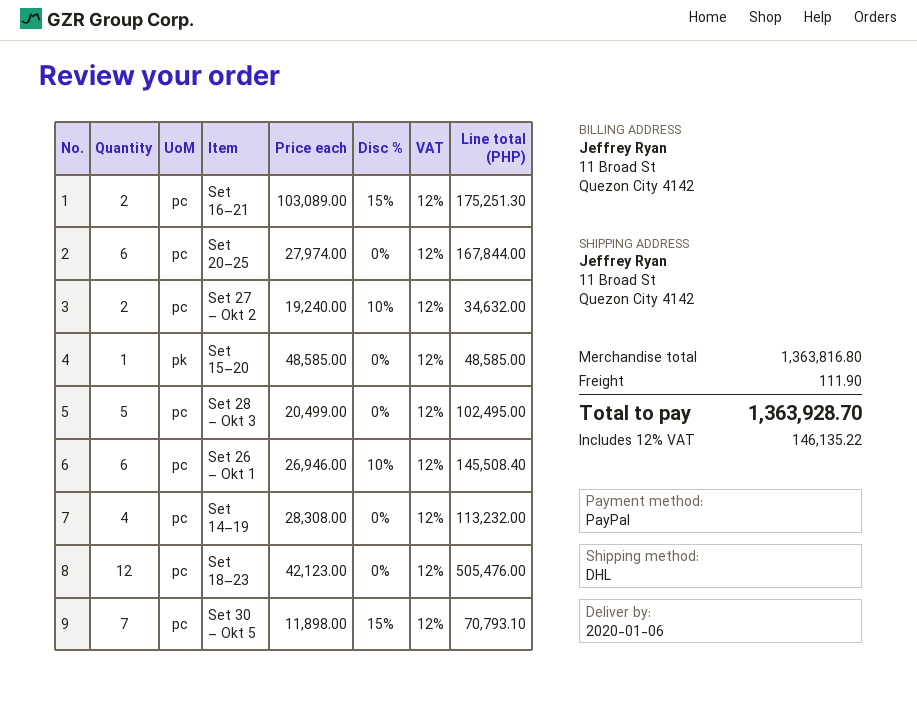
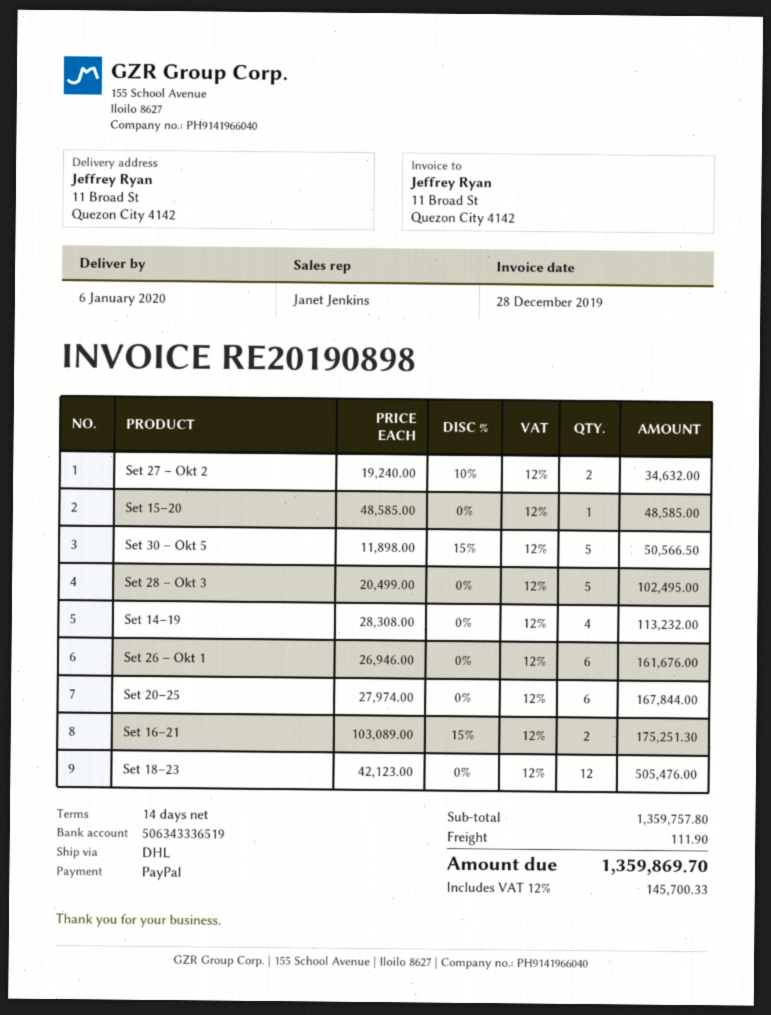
Set 26 – Okt 1: 6 x 26946.00 - 10% = 145508.40 -> 6 x 26946.00 = 161676.00
Set 30 – Okt 5: 7 x 11898.00 - 15% = 70793.10 -> 5 x 11898.00 - 15% = 50566.50
subtotal: 1363816.80 -> 1359757.80
tax: 12% = 146135.22 -> 12% = 145700.33
total: 1363928.70 -> 1359869.70

